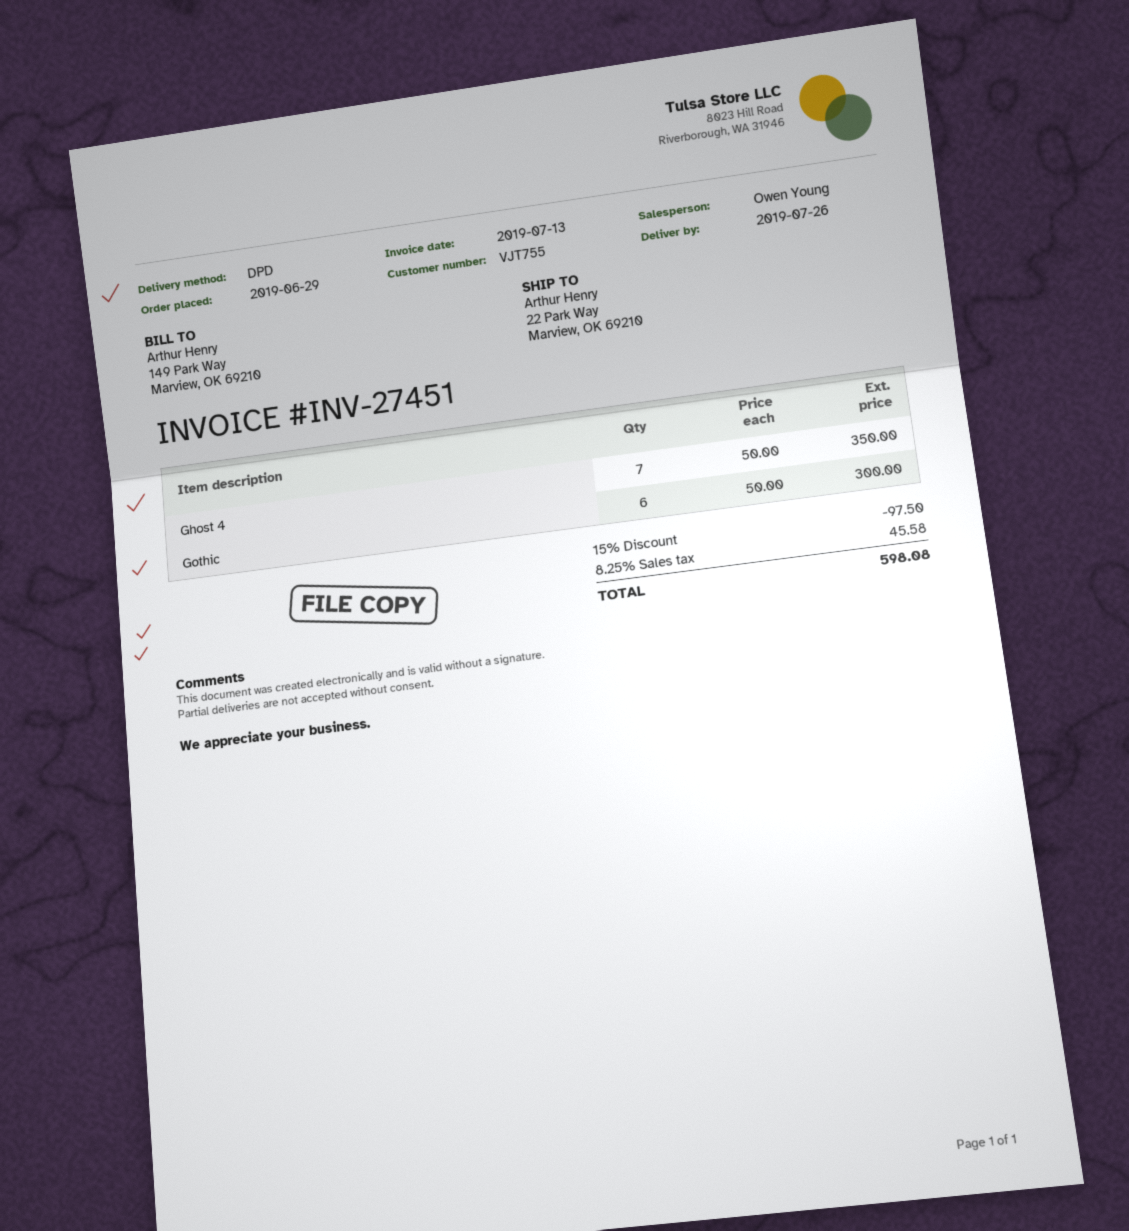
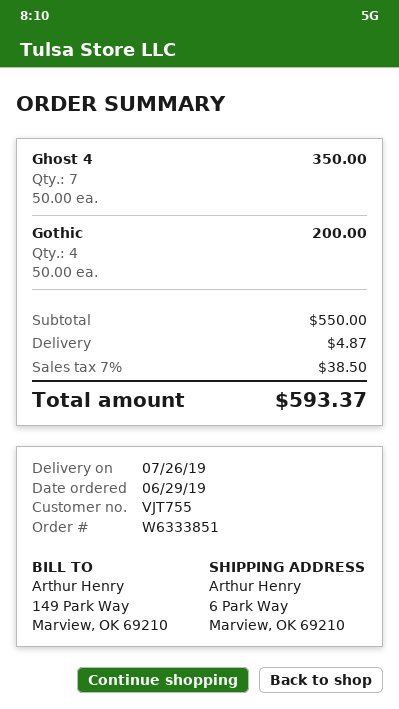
ship to: 22 Park Way, Marview, OK 69210 -> 6 Park Way, Marview, OK 69210
Gothic: 6 x 50.00 = 300.00 -> 4 x 50.00 = 200.00
discount: 15% = 97.50 -> none
shipping: none -> 4.87
tax: 8.25% = 45.58 -> 7% = 38.50
total: 598.08 -> 593.37

